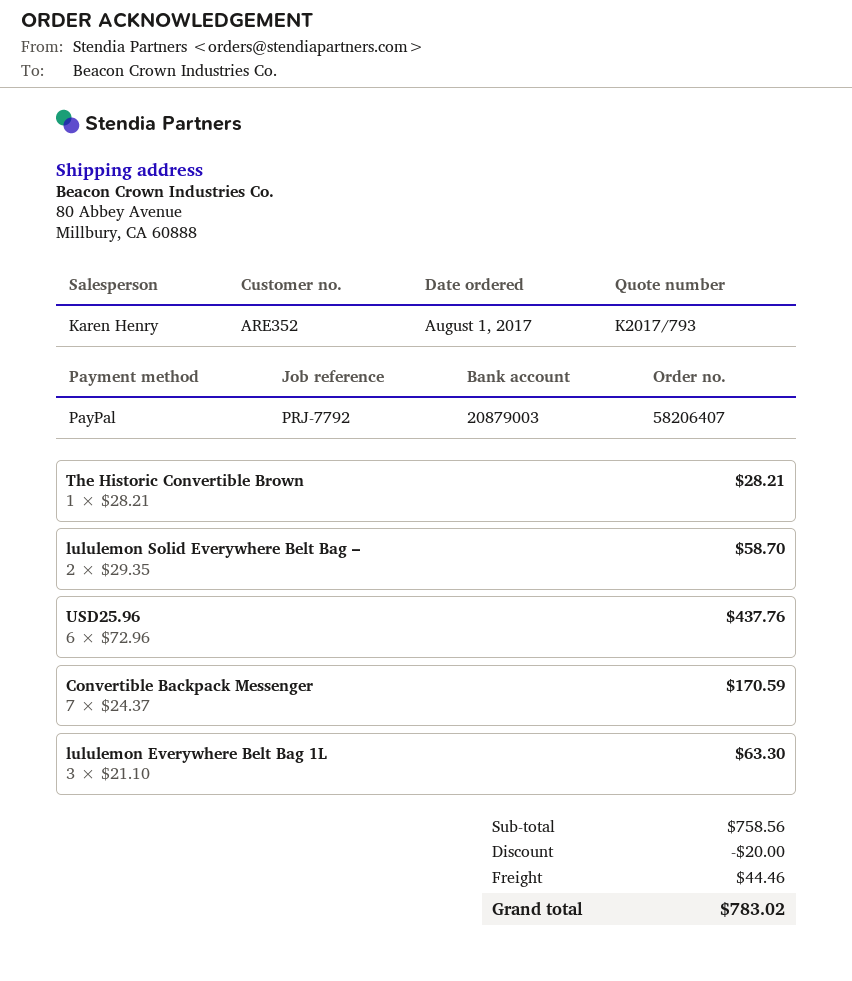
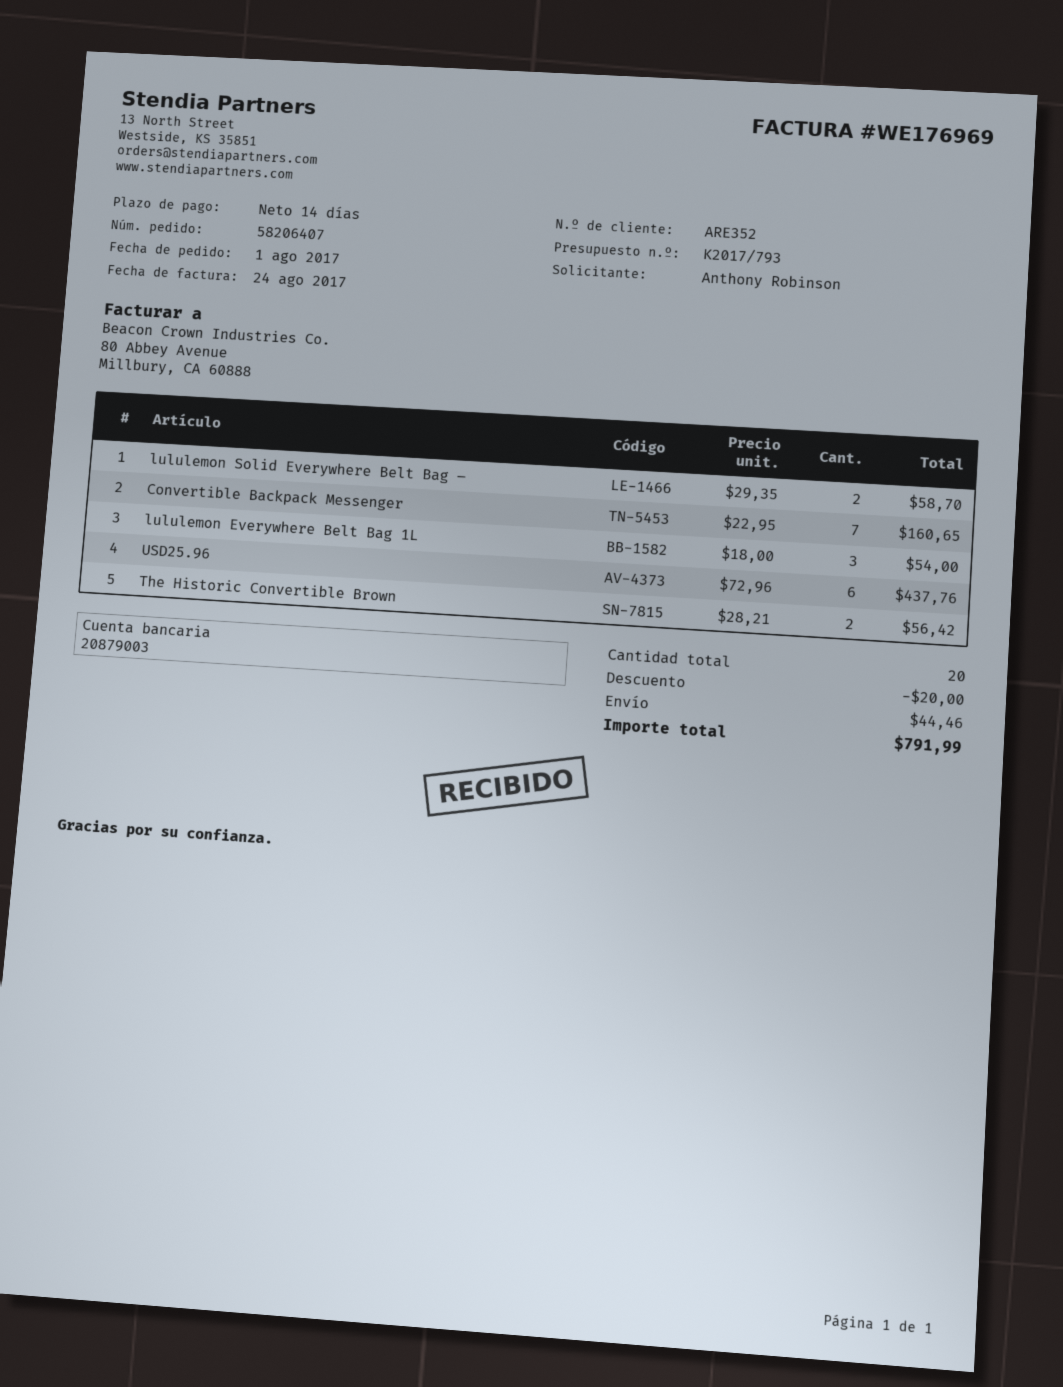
The Historic Convertible Brown: 1 x 28.21 = 28.21 -> 2 x 28.21 = 56.42
Convertible Backpack Messenger: 7 x 24.37 = 170.59 -> 7 x 22.95 = 160.65
lululemon Everywhere Belt Bag 1L: 3 x 21.10 = 63.30 -> 3 x 18.00 = 54.00
total: 783.02 -> 791.99

